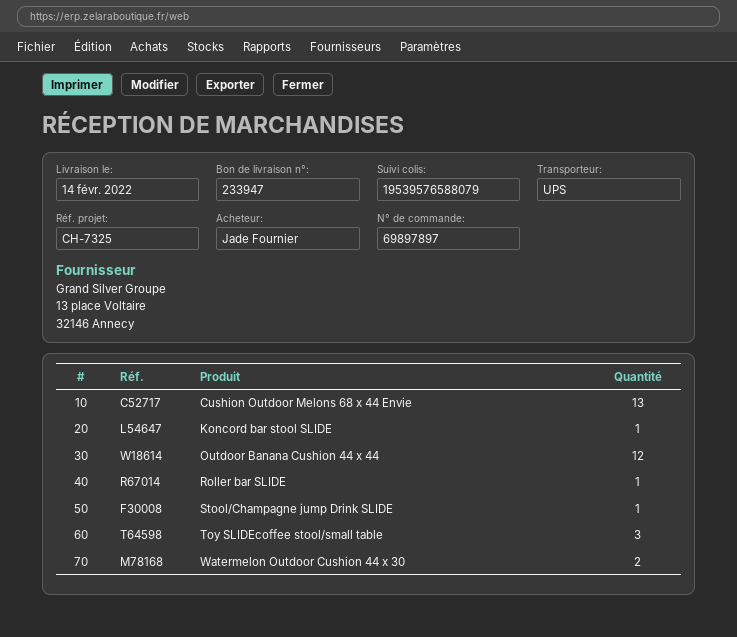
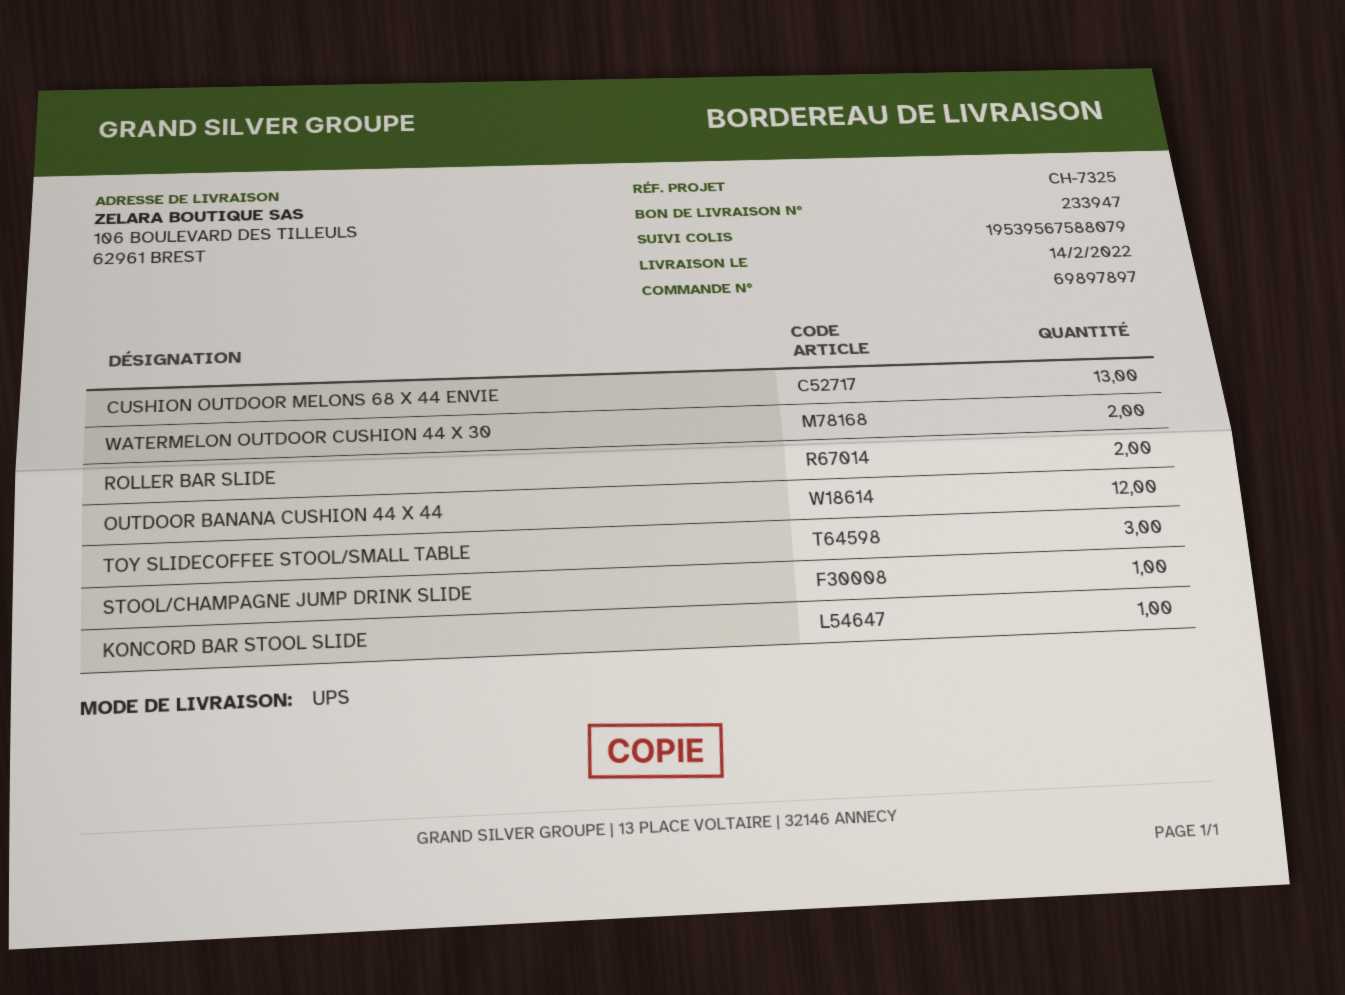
tracking number: 19539576588079 -> 19539567588079
Roller bar SLIDE: 1 -> 2

